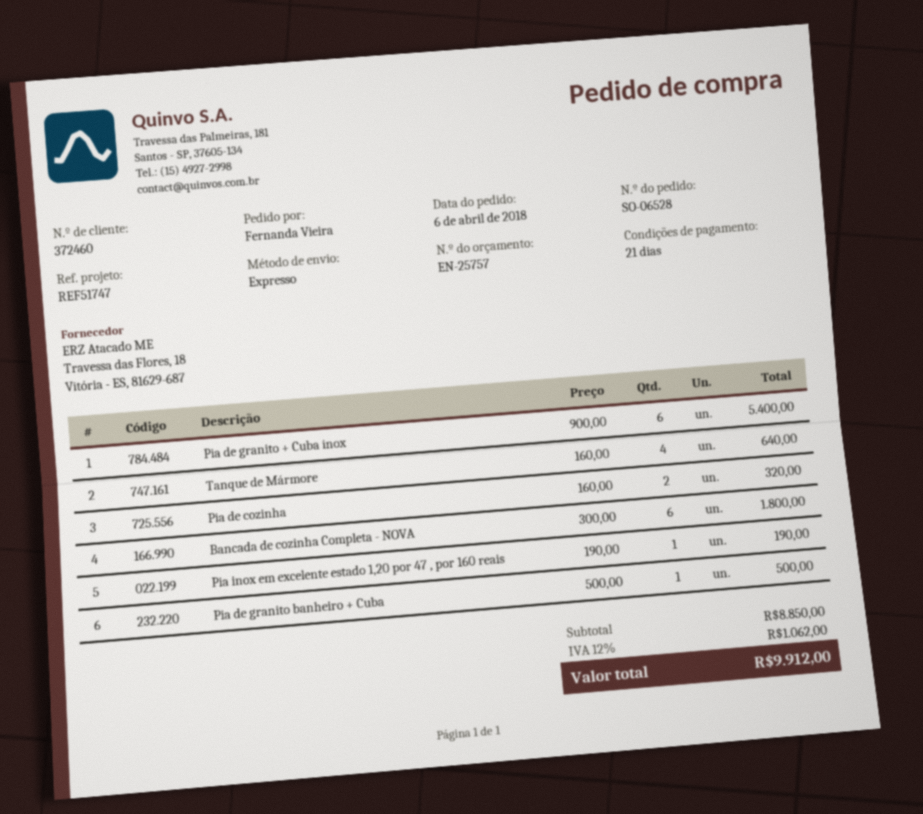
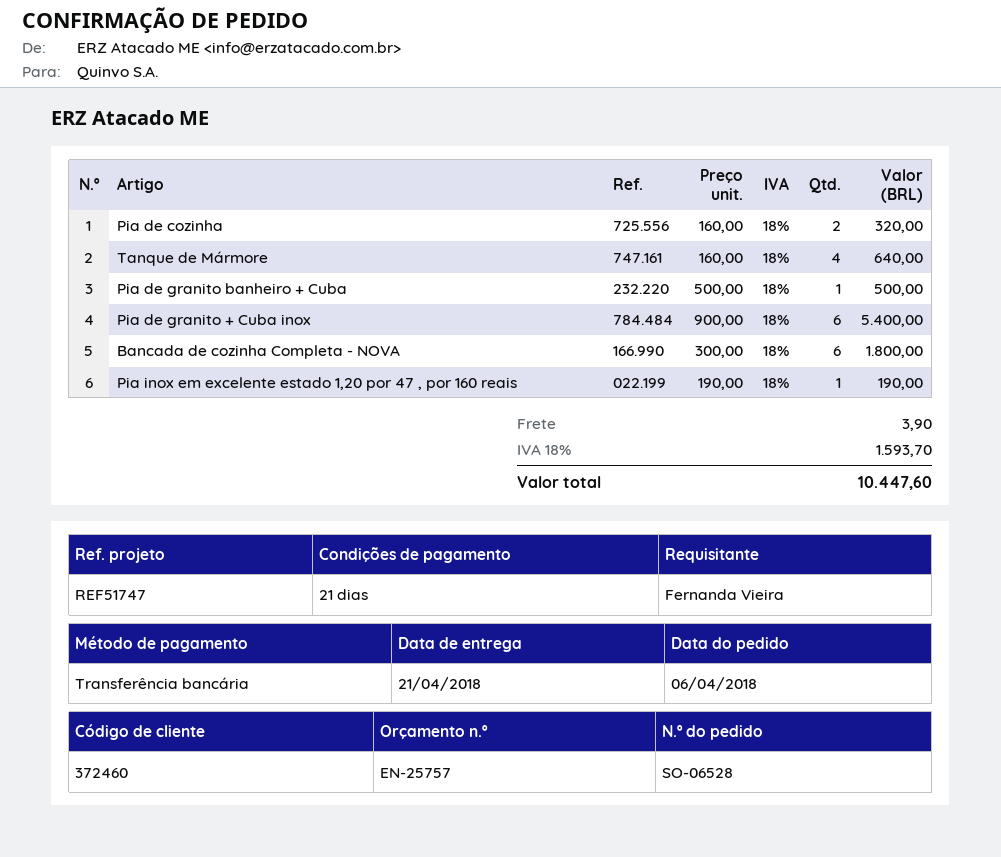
shipping: none -> 3.90
tax: 12% = 1062.00 -> 18% = 1593.70
total: 9912.00 -> 10447.60

